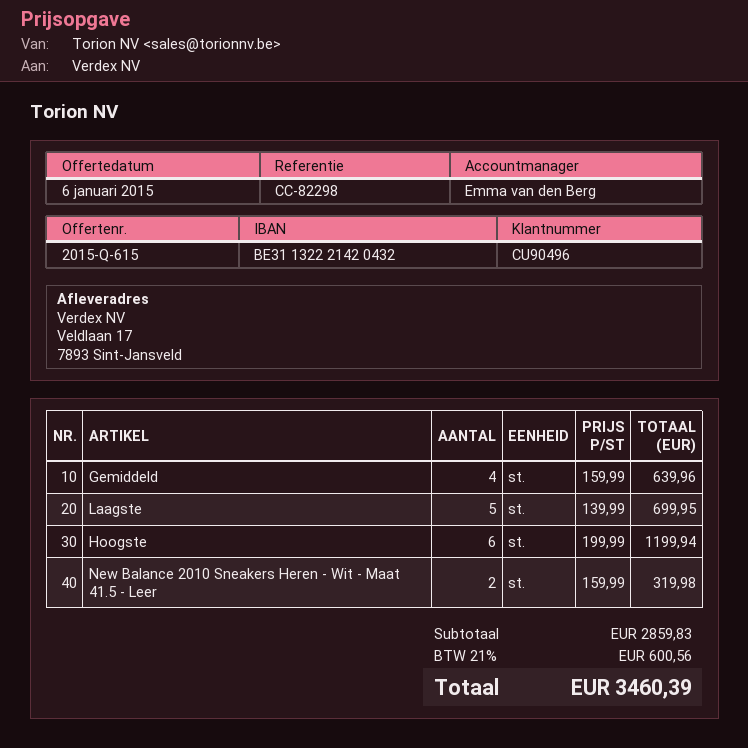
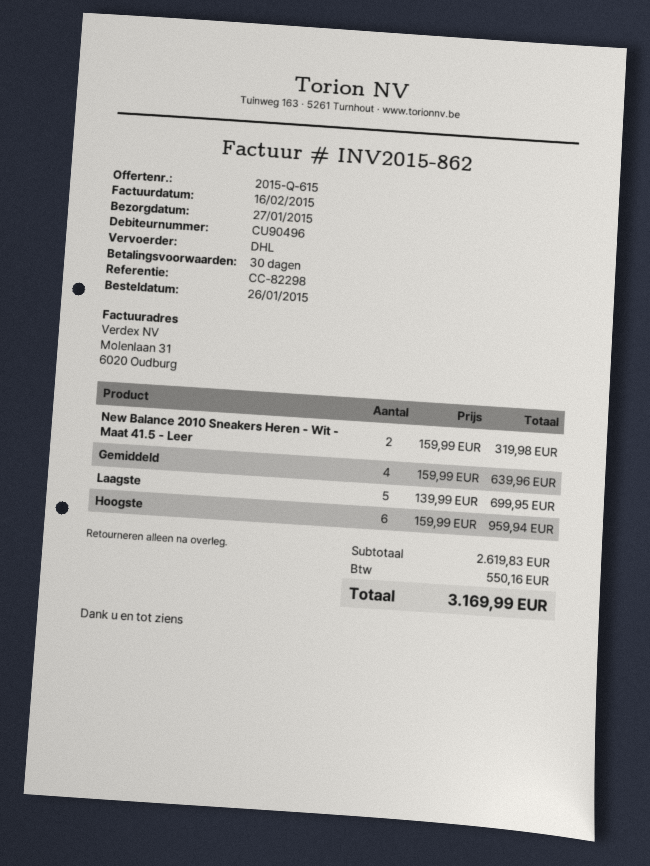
Hoogste: 6 x 199.99 = 1199.94 -> 6 x 159.99 = 959.94
subtotal: 2859.83 -> 2619.83
tax: 600.56 -> 550.16
total: 3460.39 -> 3169.99

